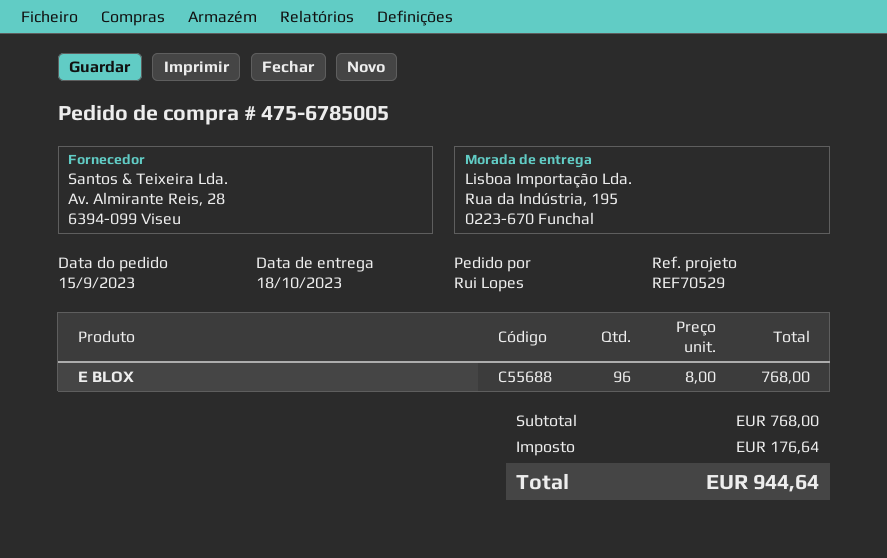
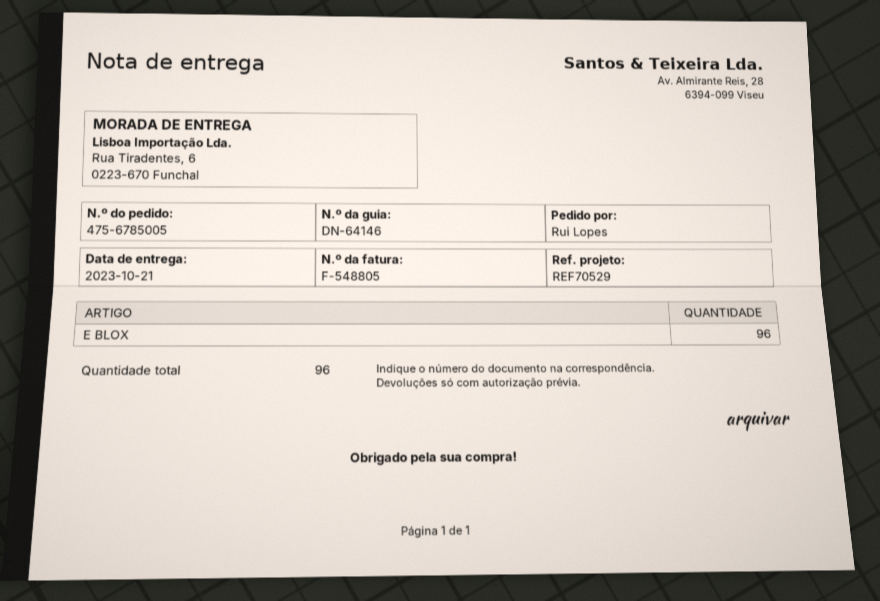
delivery date: 2023-10-18 -> 2023-10-21
ship to: Rua da Indústria, 195, 0223-670 Funchal -> Rua Tiradentes, 6, 0223-670 Funchal

